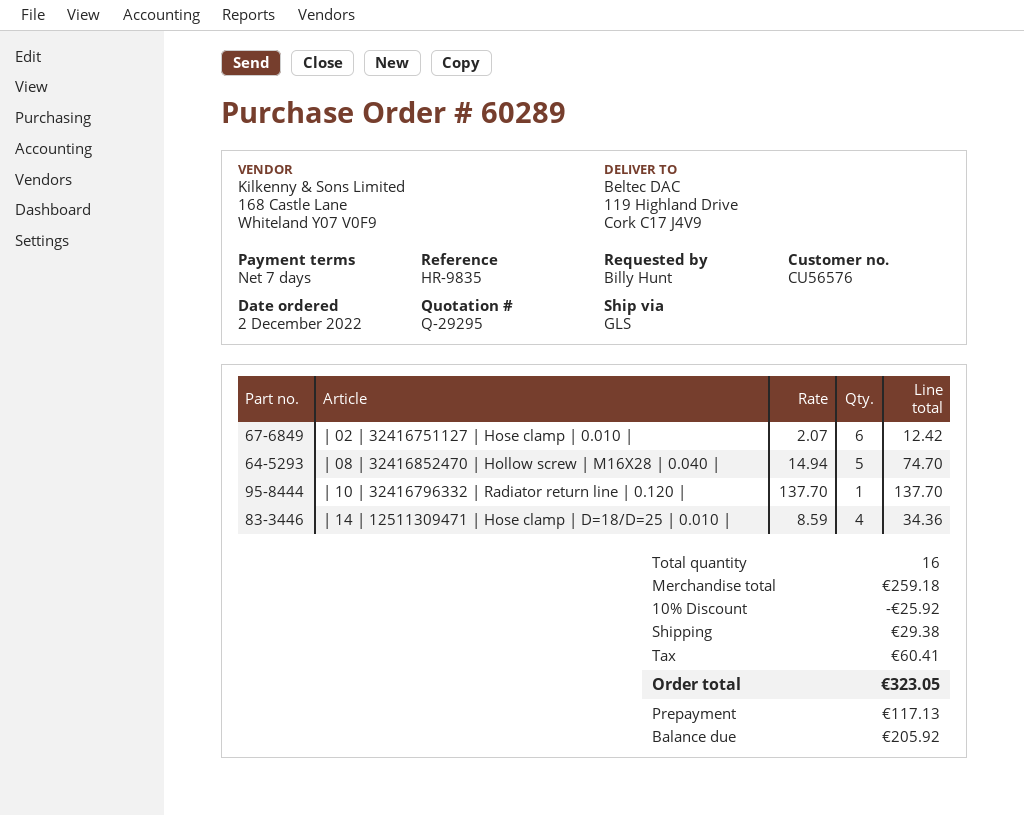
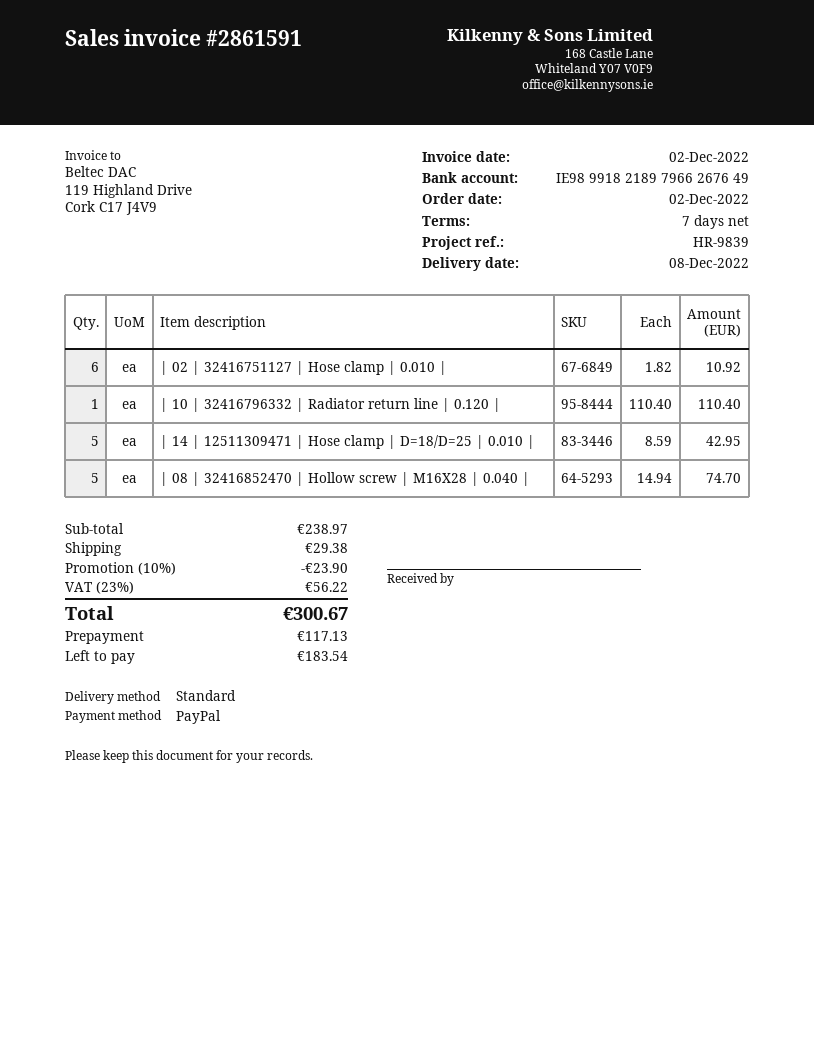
reference: HR-9835 -> HR-9839
shipping method: GLS -> standard
| 02 | 32416751127 | Hose clamp | 0.010 |: 6 x 2.07 = 12.42 -> 6 x 1.82 = 10.92
| 10 | 32416796332 | Radiator return line | 0.120 |: 1 x 137.70 = 137.70 -> 1 x 110.40 = 110.40
| 14 | 12511309471 | Hose clamp | D=18/D=25 | 0.010 |: 4 x 8.59 = 34.36 -> 5 x 8.59 = 42.95
subtotal: 259.18 -> 238.97
discount: 10% = 25.92 -> 10% = 23.90
tax: 60.41 -> 56.22
total: 323.05 -> 300.67
balance: 205.92 -> 183.54

